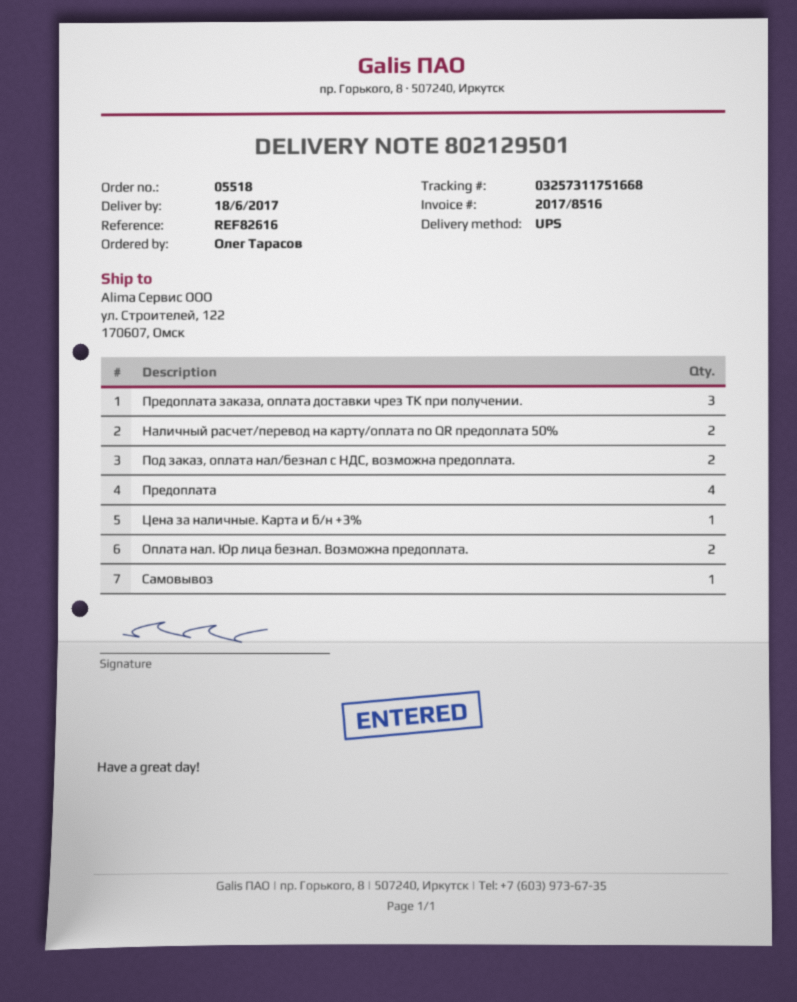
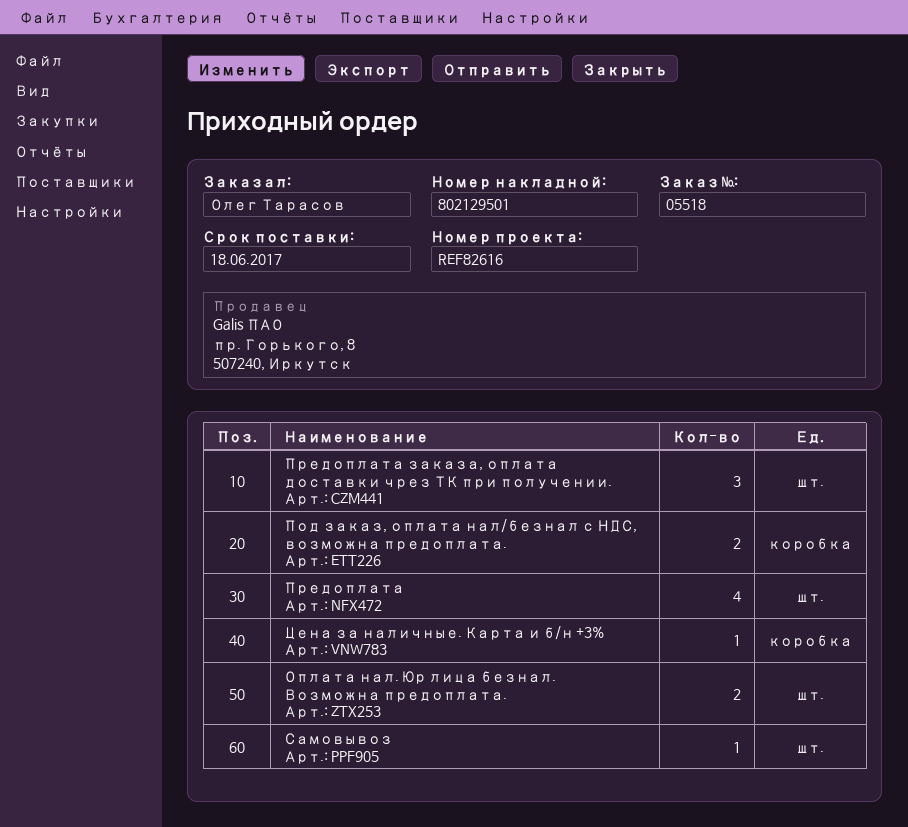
Наличный расчет/перевод на карту/оплата по QR предоплата 50%: 2 -> none

